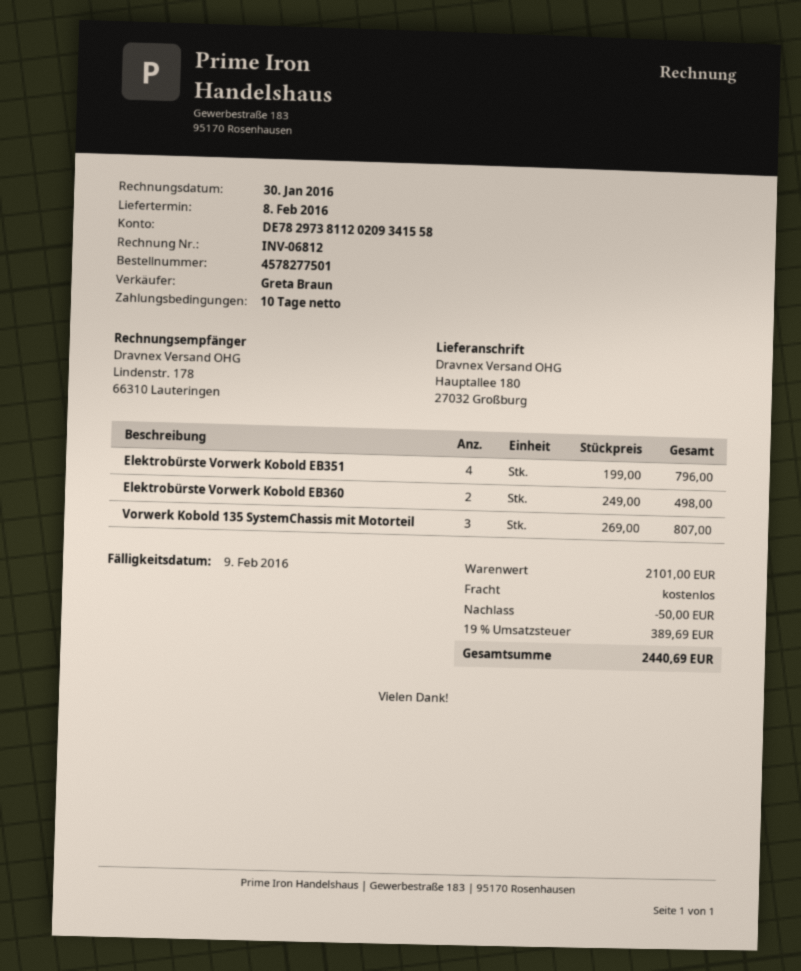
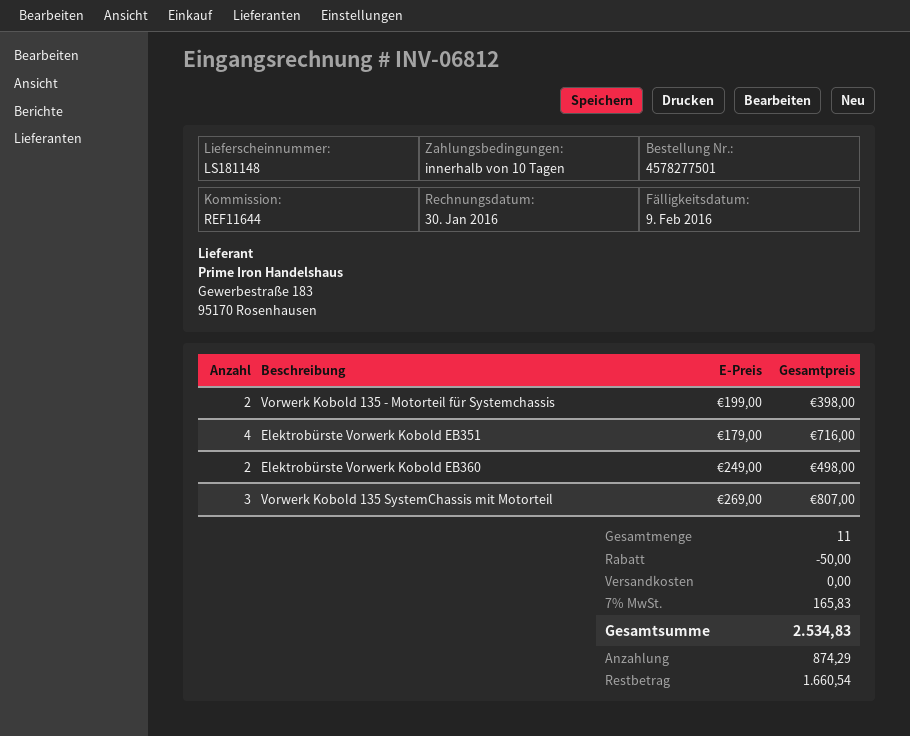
Elektrobürste Vorwerk Kobold EB351: 4 x 199.00 = 796.00 -> 4 x 179.00 = 716.00
Vorwerk Kobold 135 - Motorteil für Systemchassis: none -> 2 x 199.00 = 398.00
tax: 19% = 389.69 -> 7% = 165.83
total: 2440.69 -> 2534.83

